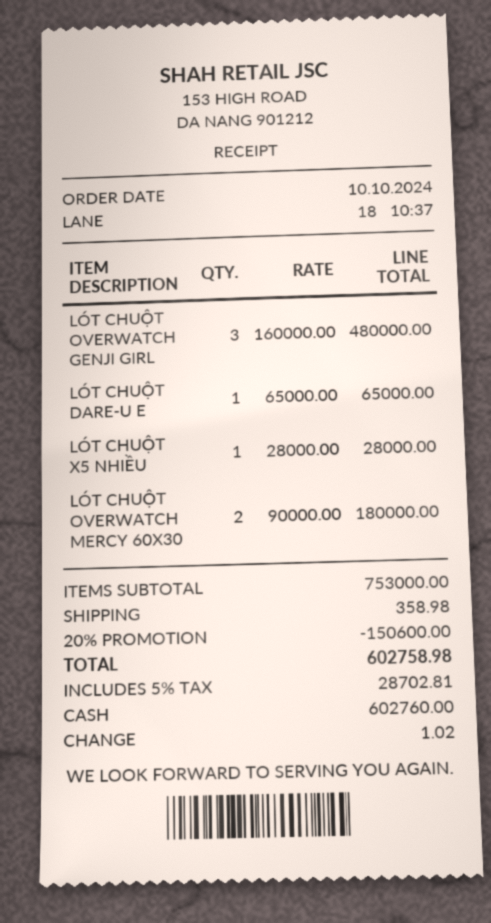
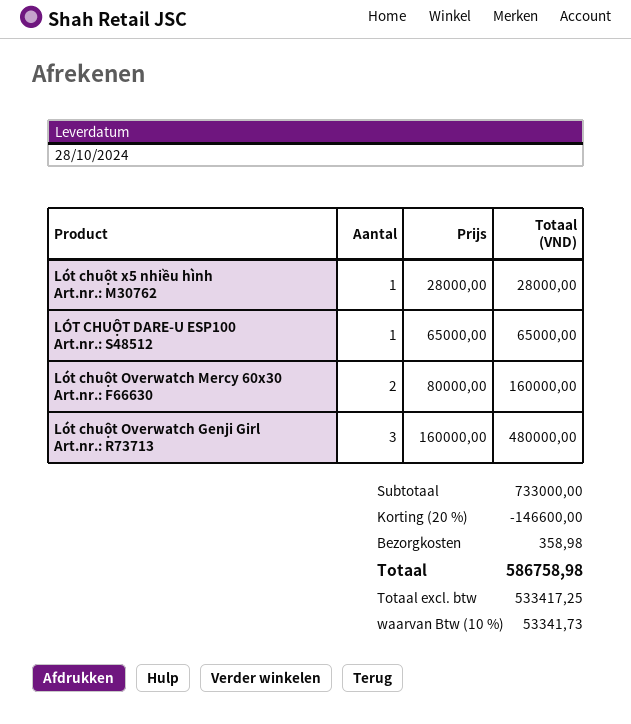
LÓT CHUỘT OVERWATCH MERCY 60X30: 2 x 90000.00 = 180000.00 -> 2 x 80000.00 = 160000.00
subtotal: 753000.00 -> 733000.00
discount: 20% = 150600.00 -> 20% = 146600.00
tax: 5% = 28702.81 -> 10% = 53341.73
total: 602758.98 -> 586758.98

